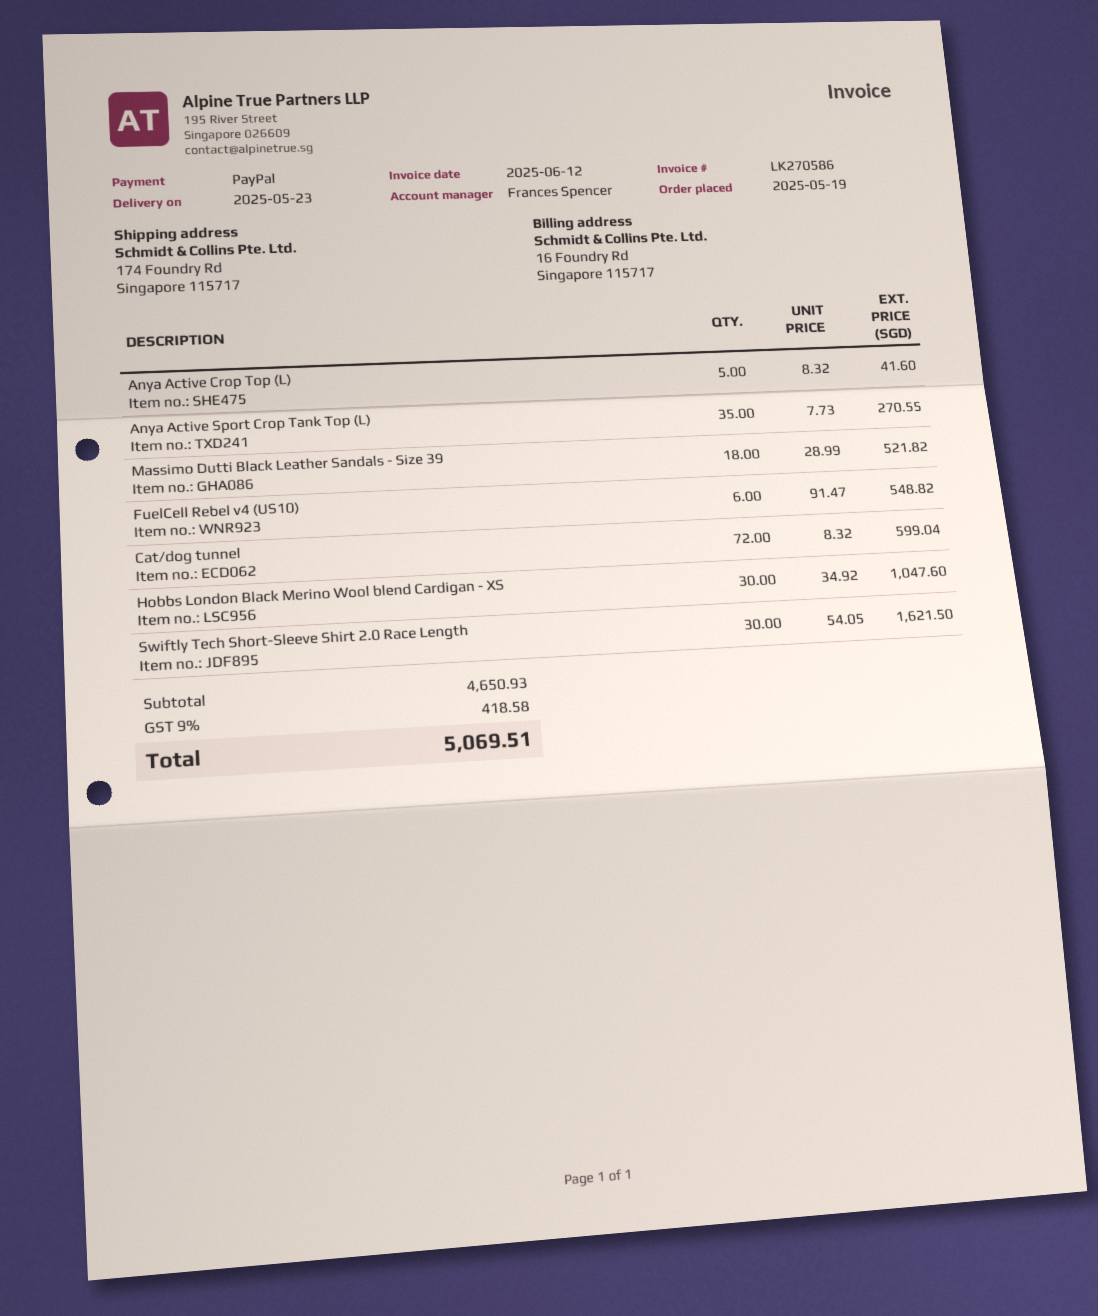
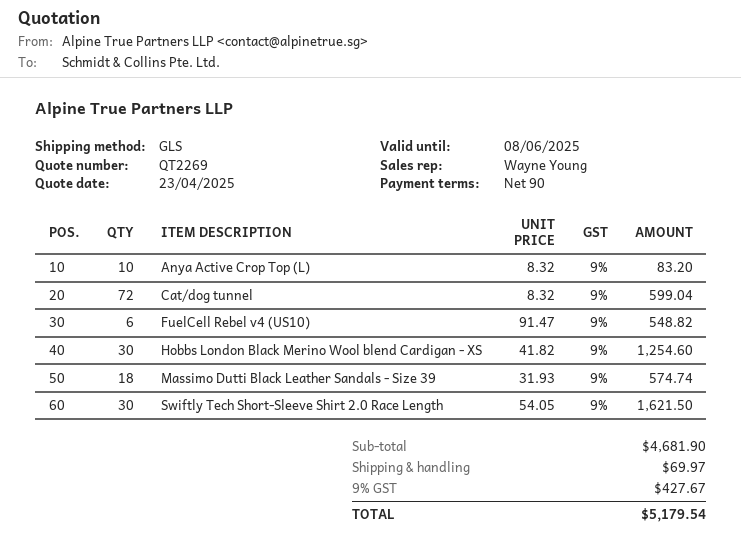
sales rep: Frances Spencer -> Wayne Young
Anya Active Crop Top (L): 5 x 8.32 = 41.60 -> 10 x 8.32 = 83.20
Anya Active Sport Crop Tank Top (L): 35 x 7.73 = 270.55 -> none
Massimo Dutti Black Leather Sandals - Size 39: 18 x 28.99 = 521.82 -> 18 x 31.93 = 574.74
Hobbs London Black Merino Wool blend Cardigan - XS: 30 x 34.92 = 1047.60 -> 30 x 41.82 = 1254.60
subtotal: 4650.93 -> 4681.90
shipping: none -> 69.97
tax: 9% = 418.58 -> 9% = 427.67
total: 5069.51 -> 5179.54

